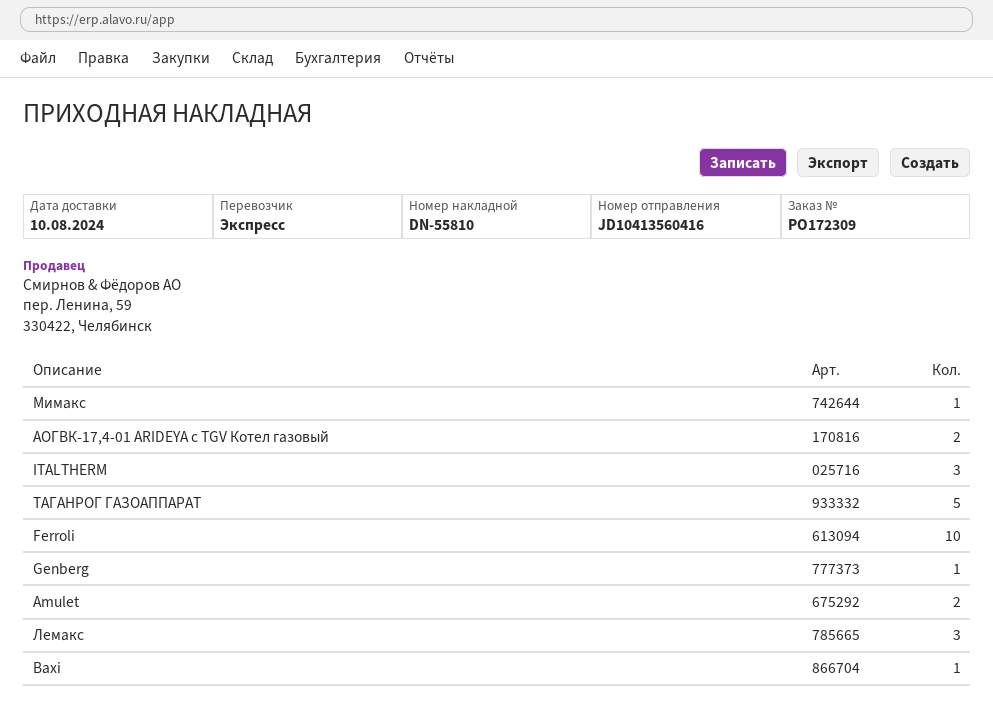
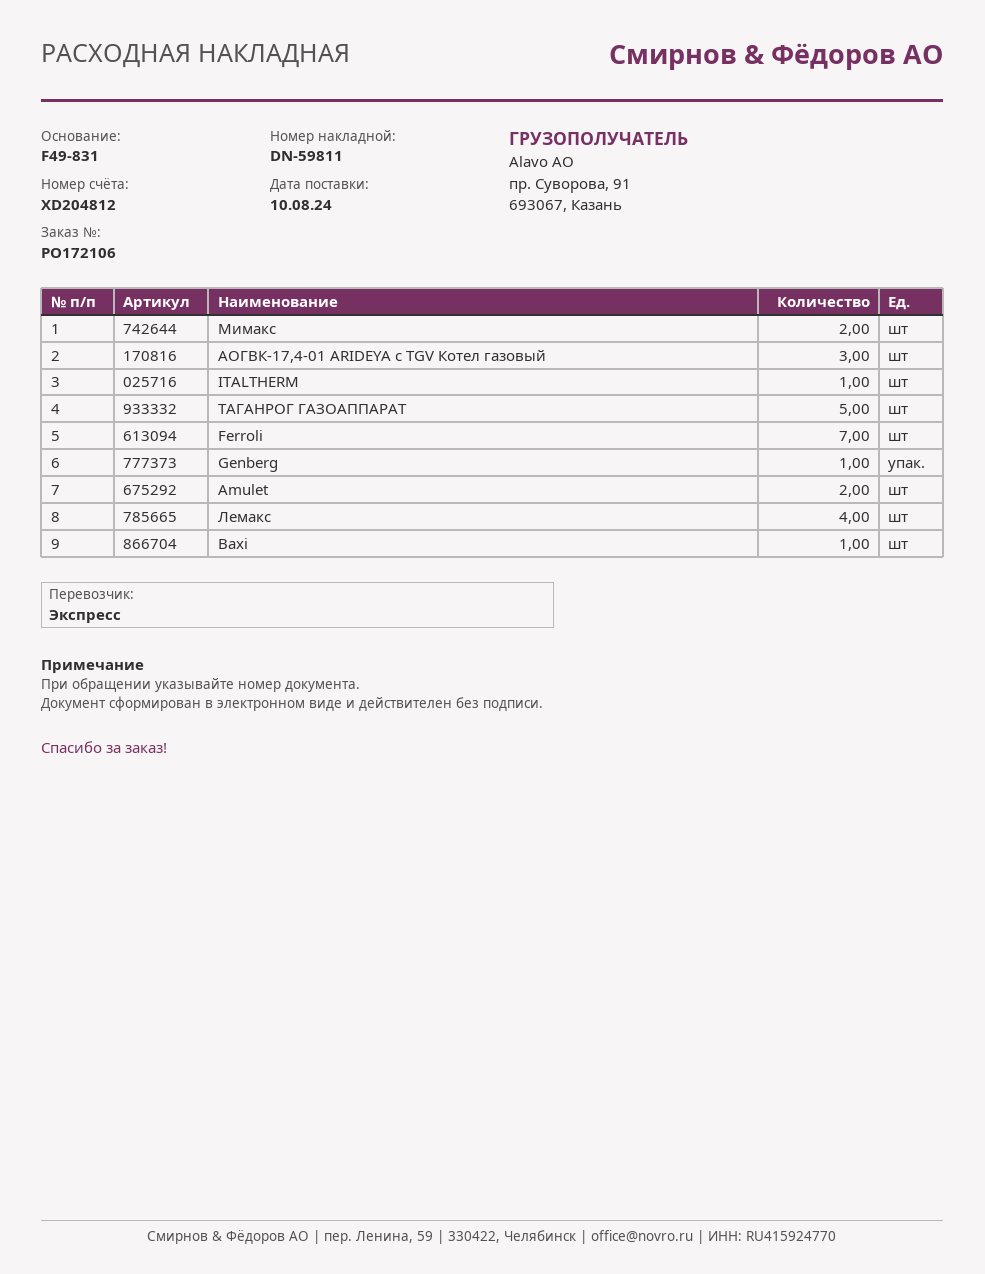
order number: PO172309 -> PO172106
delivery note number: DN-55810 -> DN-59811
Мимакс: 1 -> 2
АОГВК-17,4-01 ARIDEYA с TGV Котел газовый: 2 -> 3
ITALTHERM: 3 -> 1
Ferroli: 10 -> 7
Лемакс: 3 -> 4

